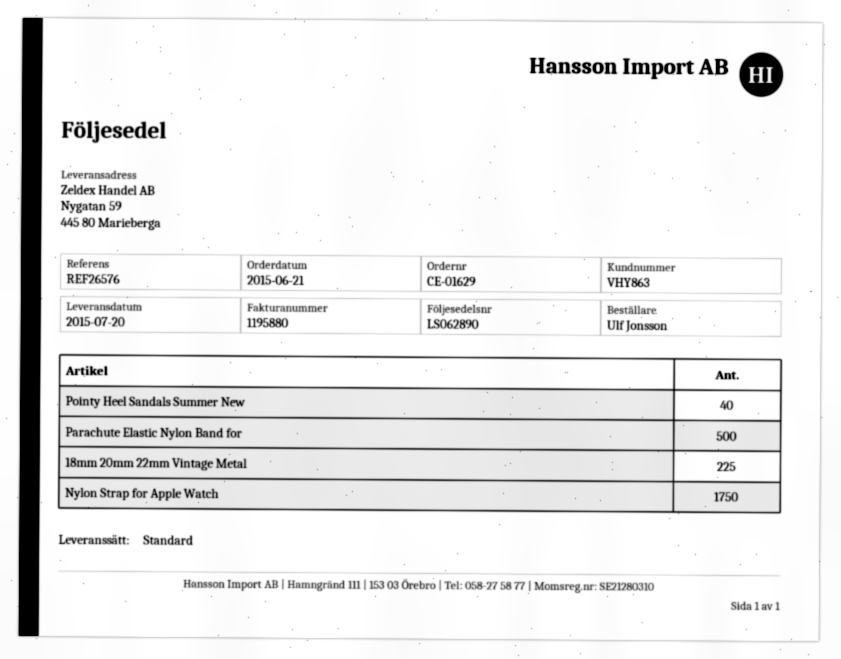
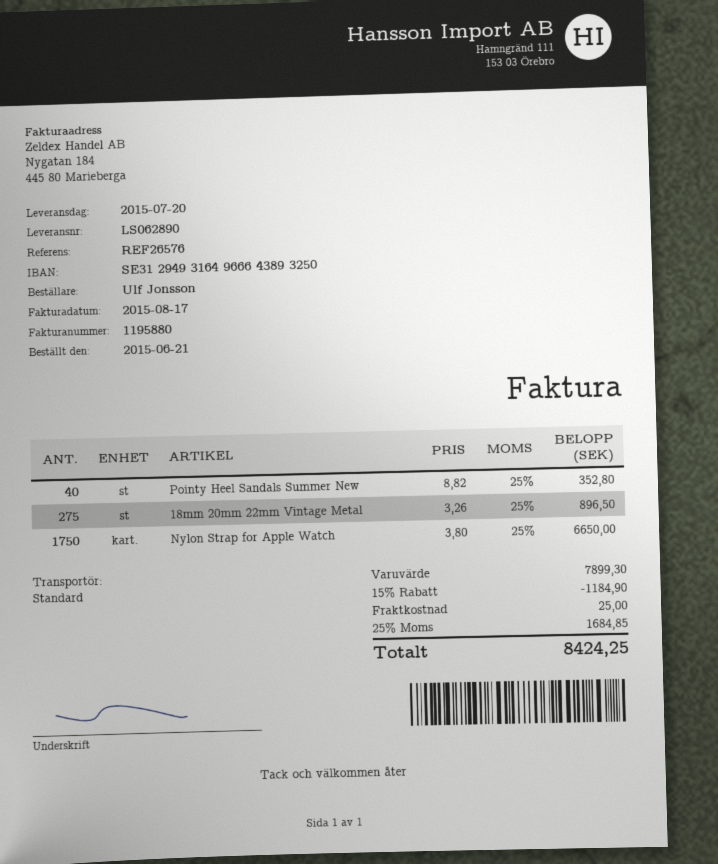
Parachute Elastic Nylon Band for: 500 -> none
18mm 20mm 22mm Vintage Metal: 225 -> 275

